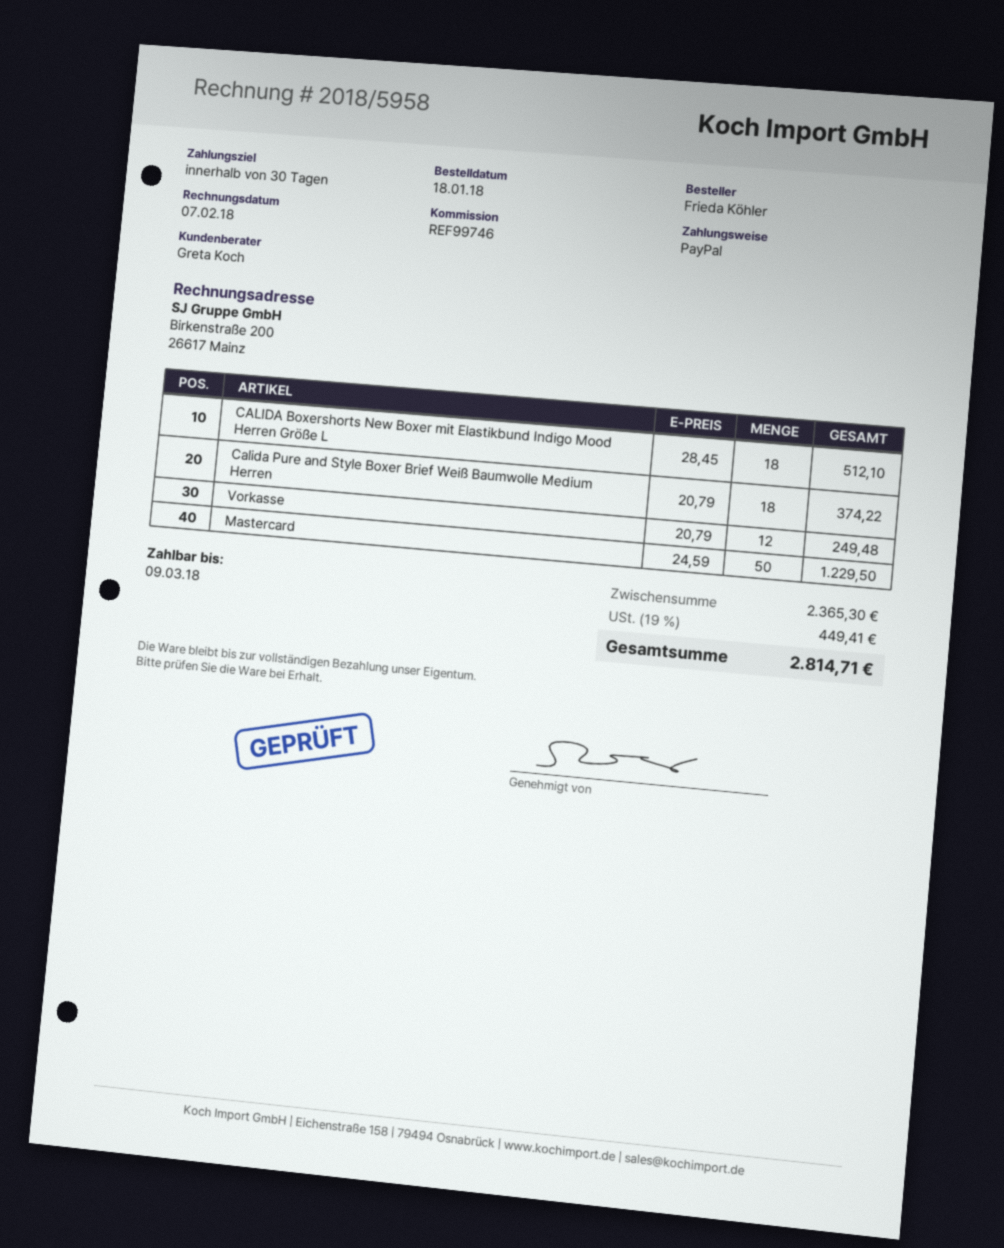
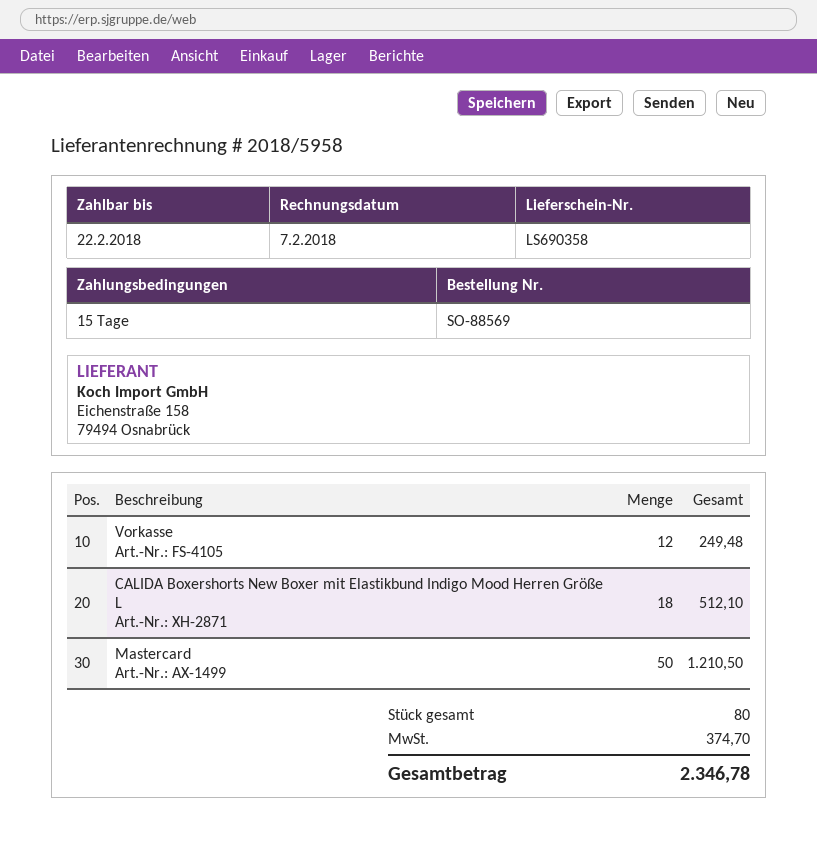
payment terms: 30 days -> 15 days
due date: 2018-03-09 -> 2018-02-22
Calida Pure and Style Boxer Brief Weiß Baumwolle Medium Herren: 18 for 374.22 -> none
Mastercard: 50 for 1229.50 -> 50 for 1210.50
tax: 449.41 -> 374.70
total: 2814.71 -> 2346.78

